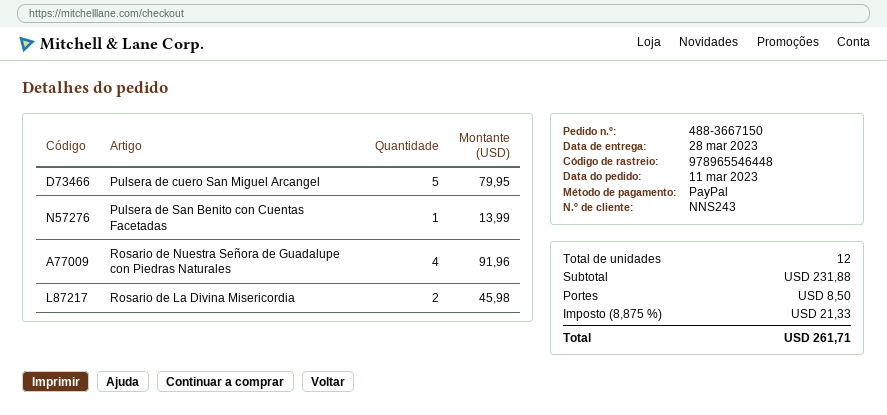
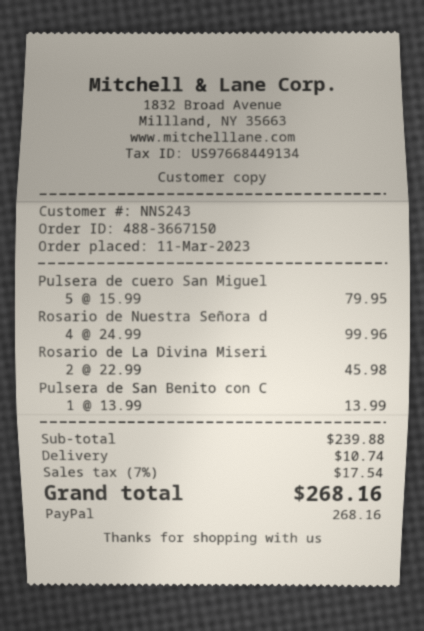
Rosario de Nuestra Señora de Guadalupe con Piedras Naturales: 4 for 91.96 -> 4 for 99.96
subtotal: 231.88 -> 239.88
shipping: 8.50 -> 10.74
tax: 8.875% = 21.33 -> 7% = 17.54
total: 261.71 -> 268.16

